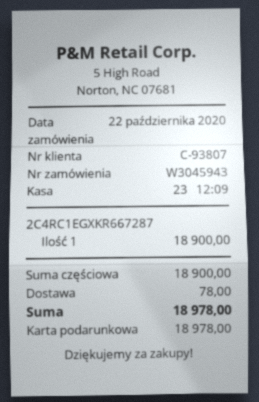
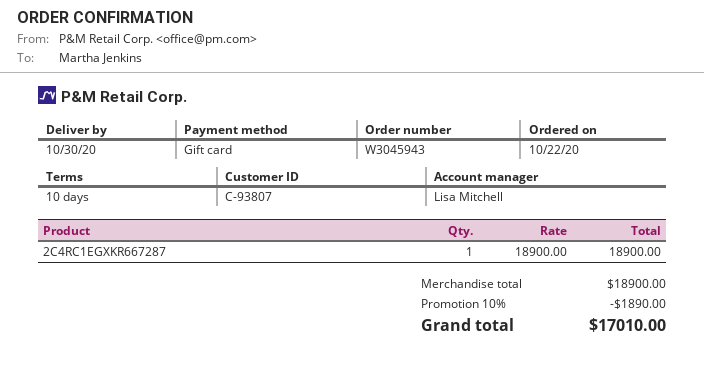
discount: none -> 10% = 1890.00
shipping: 78.00 -> none
total: 18978.00 -> 17010.00

